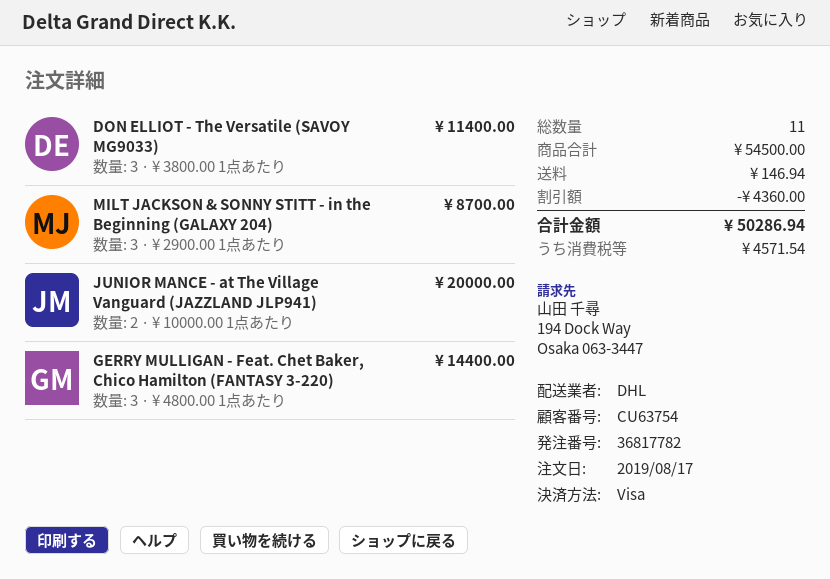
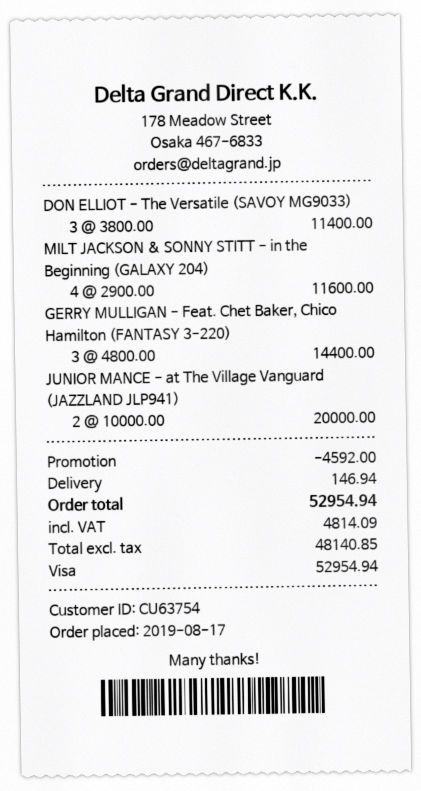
MILT JACKSON & SONNY STITT - in the Beginning (GALAXY 204): 3 x 2900.00 = 8700.00 -> 4 x 2900.00 = 11600.00
discount: 4360.00 -> 4592.00
tax: 4571.54 -> 4814.09
total: 50286.94 -> 52954.94

